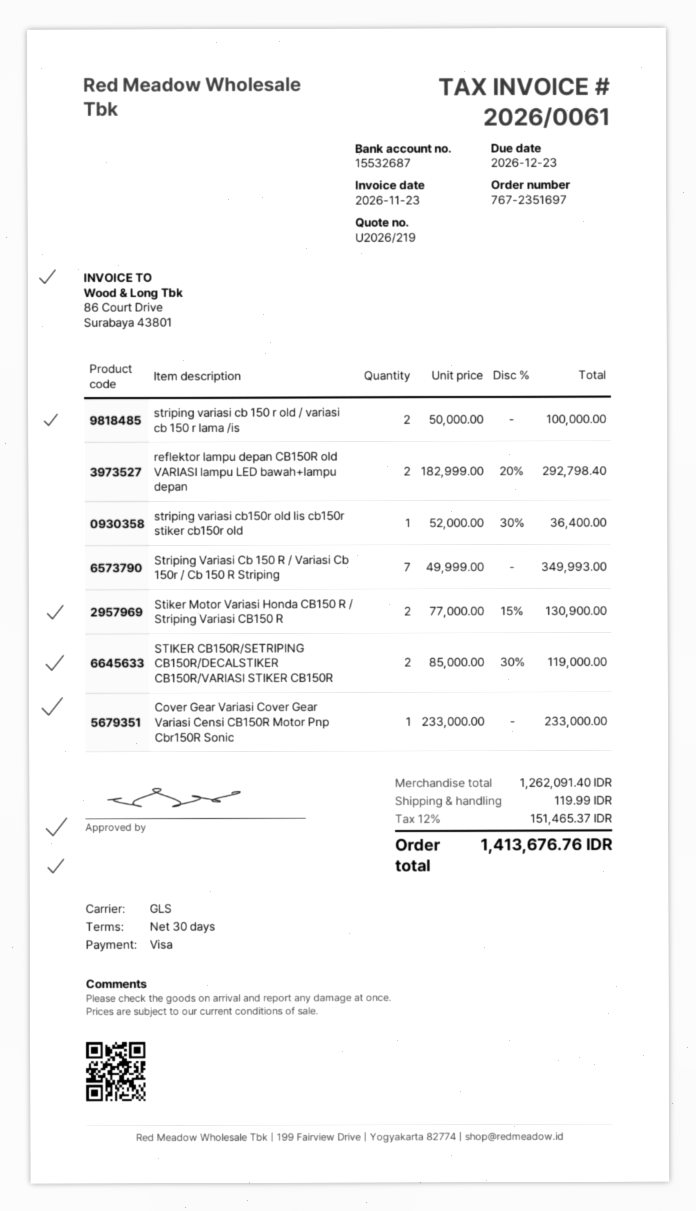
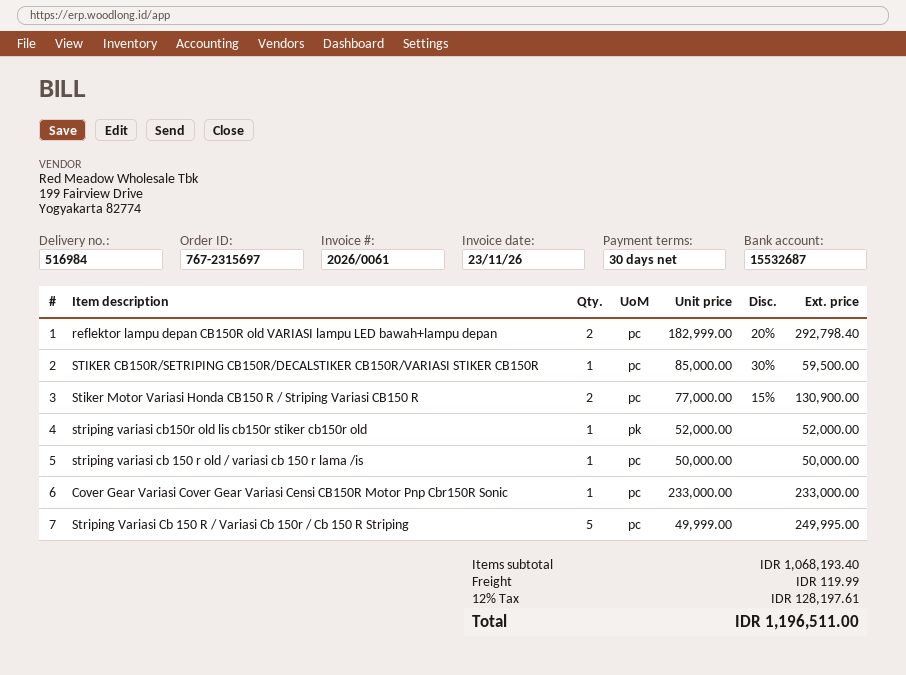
order number: 767-2351697 -> 767-2315697
striping variasi cb 150 r old / variasi cb 150 r lama /is: 2 x 50000.00 = 100000.00 -> 1 x 50000.00 = 50000.00
striping variasi cb150r old lis cb150r stiker cb150r old: 1 x 52000.00 - 30% = 36400.00 -> 1 x 52000.00 = 52000.00
Striping Variasi Cb 150 R / Variasi Cb 150r / Cb 150 R Striping: 7 x 49999.00 = 349993.00 -> 5 x 49999.00 = 249995.00
STIKER CB150R/SETRIPING CB150R/DECALSTIKER CB150R/VARIASI STIKER CB150R: 2 x 85000.00 - 30% = 119000.00 -> 1 x 85000.00 - 30% = 59500.00
subtotal: 1262091.40 -> 1068193.40
tax: 12% = 151465.37 -> 12% = 128197.61
total: 1413676.76 -> 1196511.00

